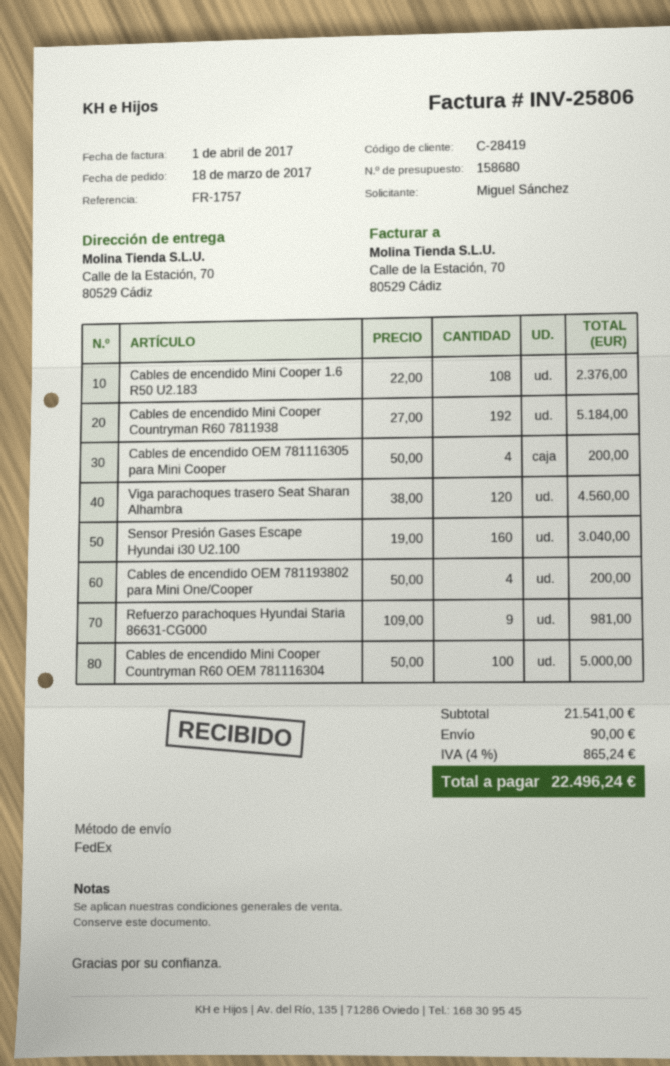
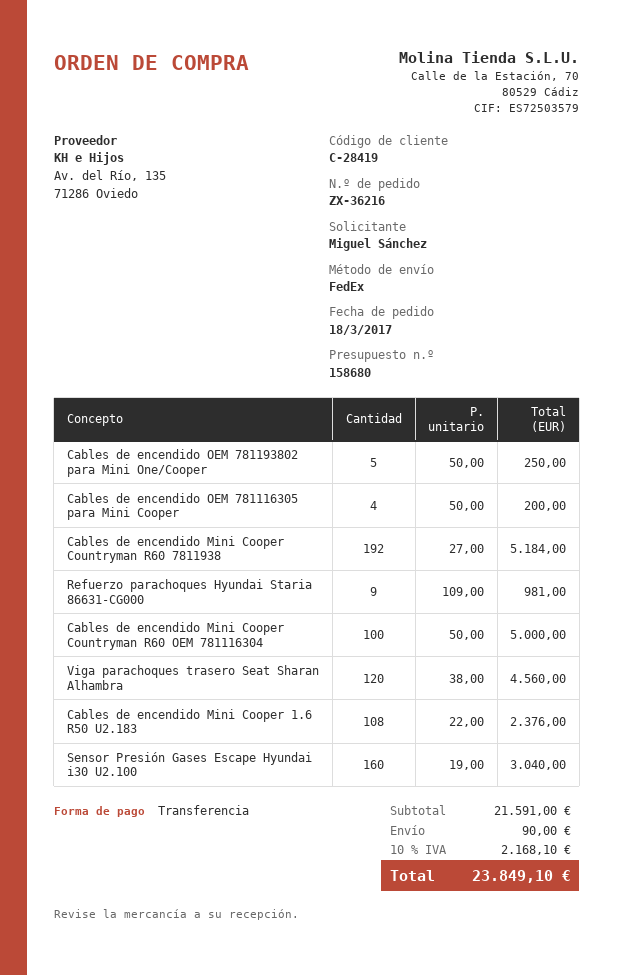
Cables de encendido OEM 781193802 para Mini One/Cooper: 4 x 50.00 = 200.00 -> 5 x 50.00 = 250.00
subtotal: 21541.00 -> 21591.00
tax: 4% = 865.24 -> 10% = 2168.10
total: 22496.24 -> 23849.10

